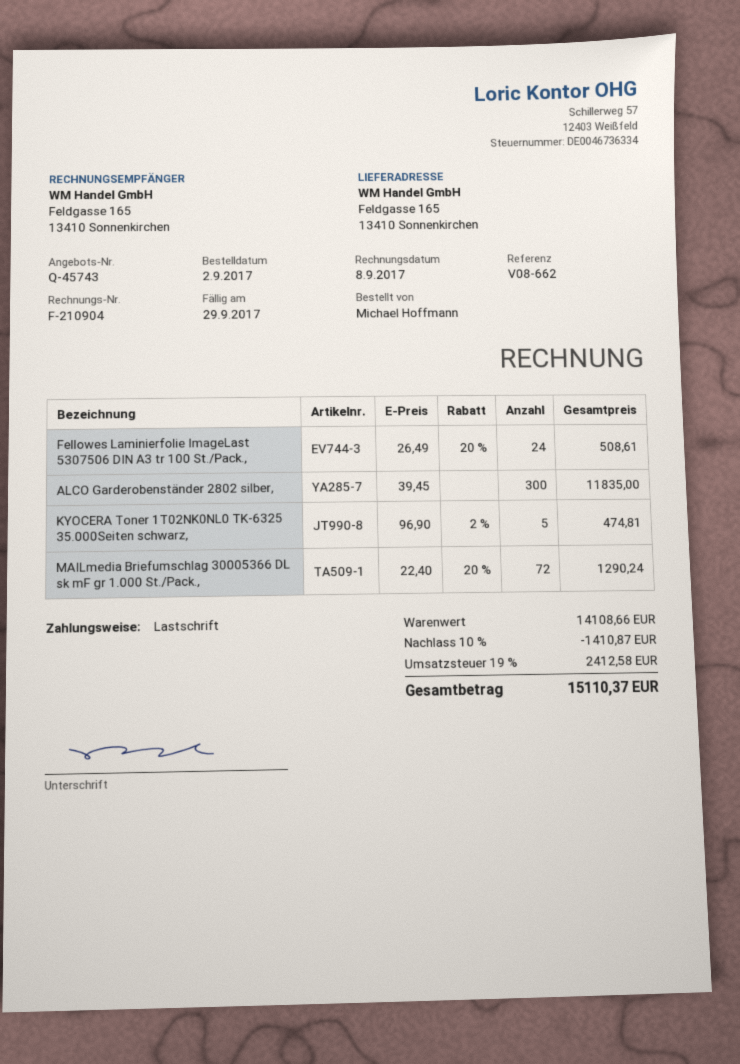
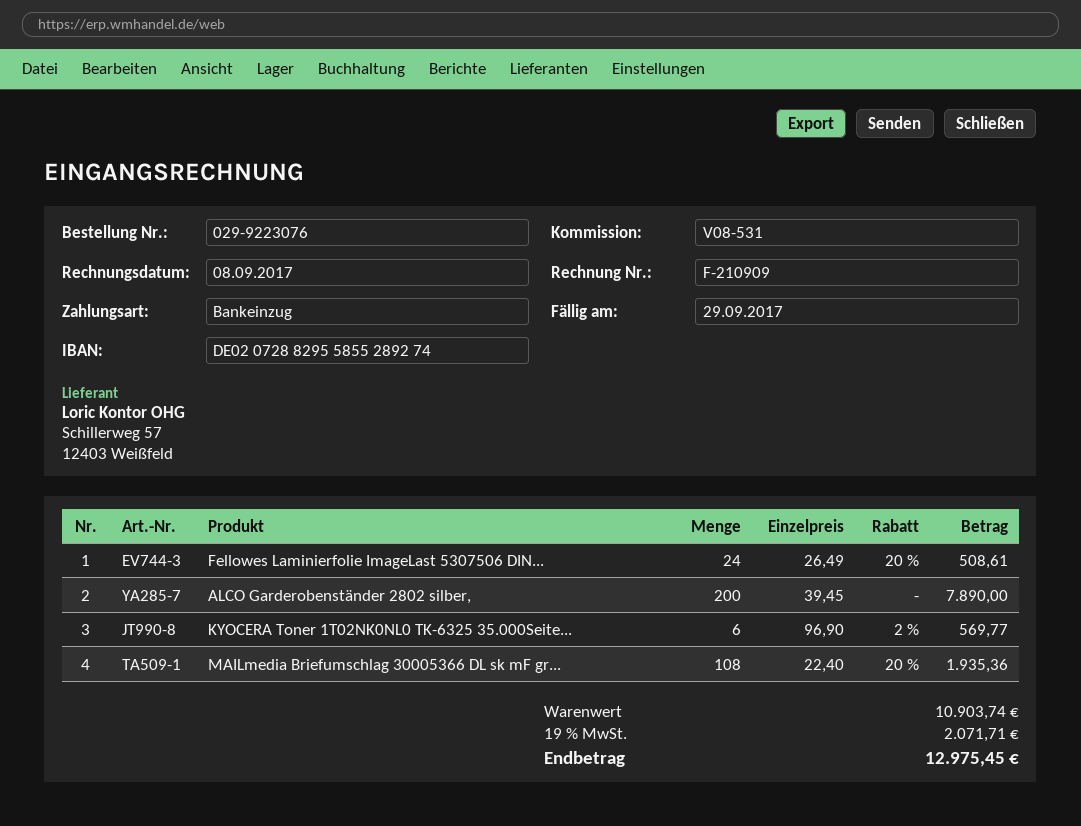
invoice number: F-210904 -> F-210909
reference: V08-662 -> V08-531
ALCO Garderobenständer 2802 silber,: 300 x 39.45 = 11835.00 -> 200 x 39.45 = 7890.00
KYOCERA Toner 1T02NK0NL0 TK-6325 35.000Seiten schwarz,: 5 x 96.90 - 2% = 474.81 -> 6 x 96.90 - 2% = 569.77
MAILmedia Briefumschlag 30005366 DL sk mF gr 1.000 St./Pack.,: 72 x 22.40 - 20% = 1290.24 -> 108 x 22.40 - 20% = 1935.36
subtotal: 14108.66 -> 10903.74
discount: 10% = 1410.87 -> none
tax: 19% = 2412.58 -> 19% = 2071.71
total: 15110.37 -> 12975.45

